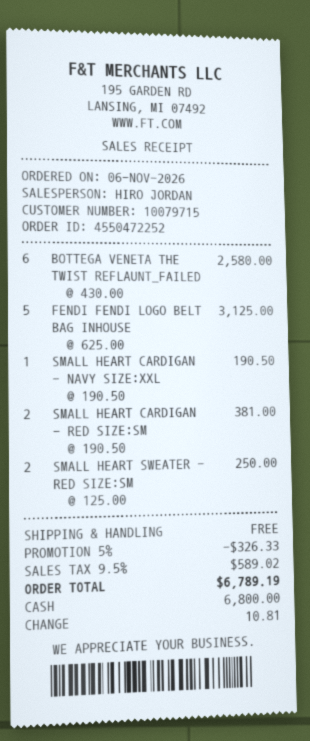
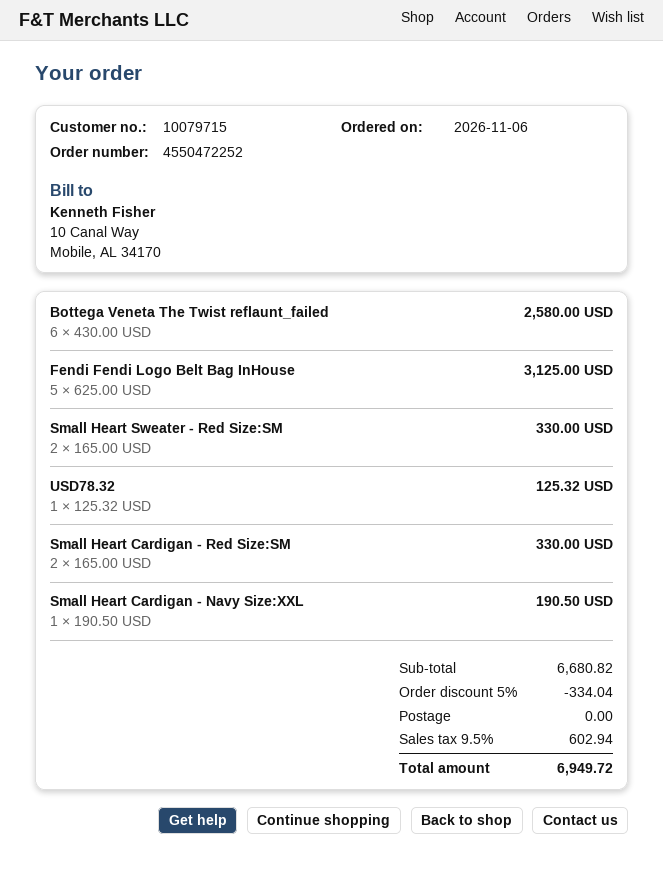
SMALL HEART CARDIGAN - RED SIZE:SM: 2 x 190.50 = 381.00 -> 2 x 165.00 = 330.00
SMALL HEART SWEATER - RED SIZE:SM: 2 x 125.00 = 250.00 -> 2 x 165.00 = 330.00
USD78.32: none -> 1 x 125.32 = 125.32
discount: 5% = 326.33 -> 5% = 334.04
tax: 9.5% = 589.02 -> 9.5% = 602.94
total: 6789.19 -> 6949.72

